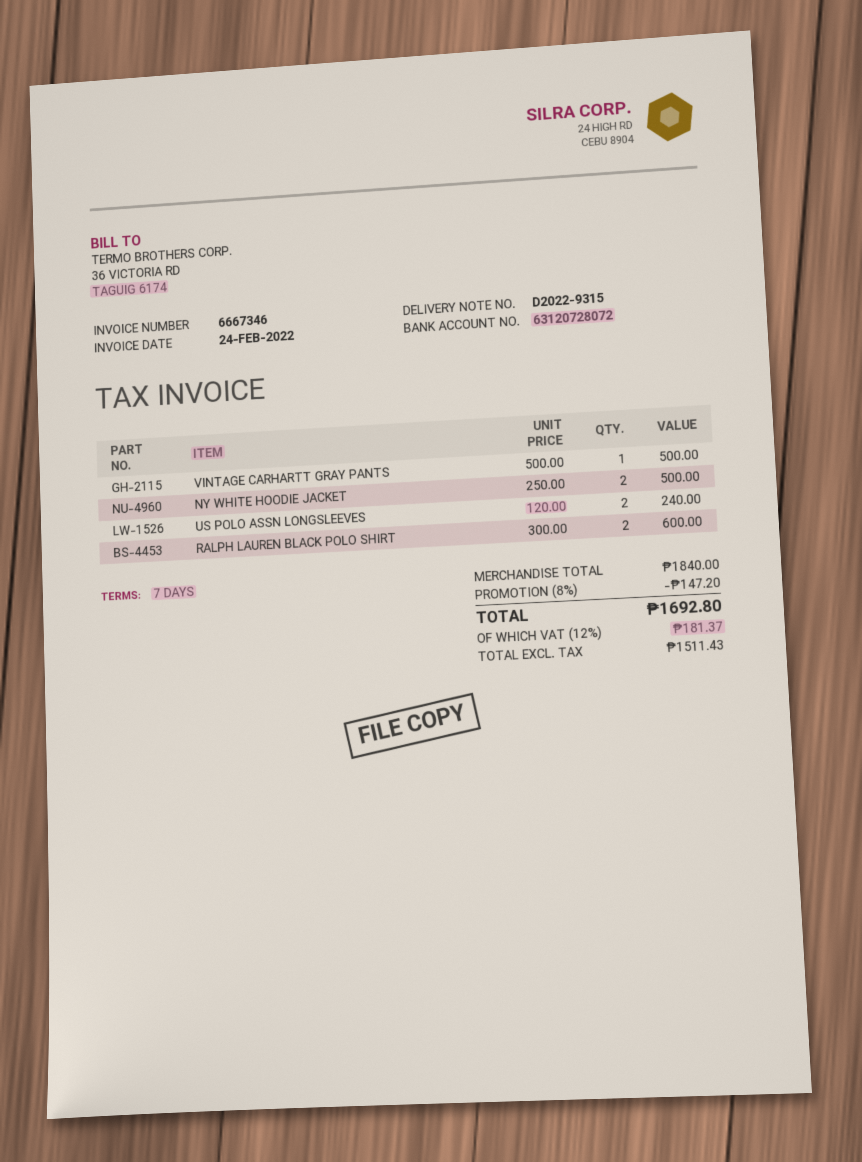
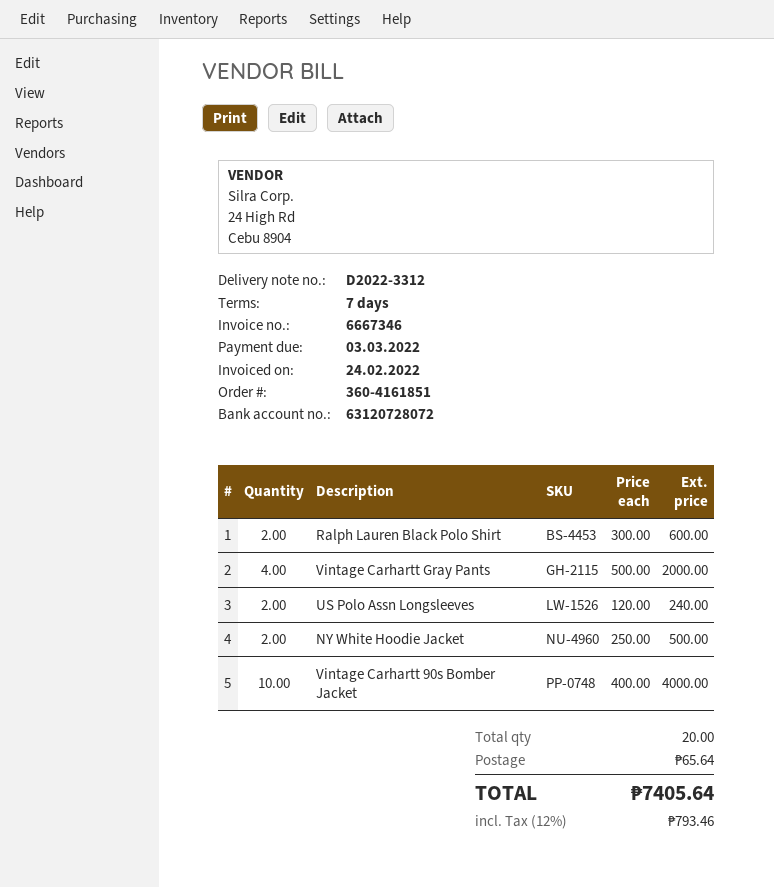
delivery note number: D2022-9315 -> D2022-3312
VINTAGE CARHARTT GRAY PANTS: 1 x 500.00 = 500.00 -> 4 x 500.00 = 2000.00
Vintage Carhartt 90s Bomber Jacket: none -> 10 x 400.00 = 4000.00
discount: 8% = 147.20 -> none
shipping: none -> 65.64
tax: 12% = 181.37 -> 12% = 793.46
total: 1692.80 -> 7405.64

